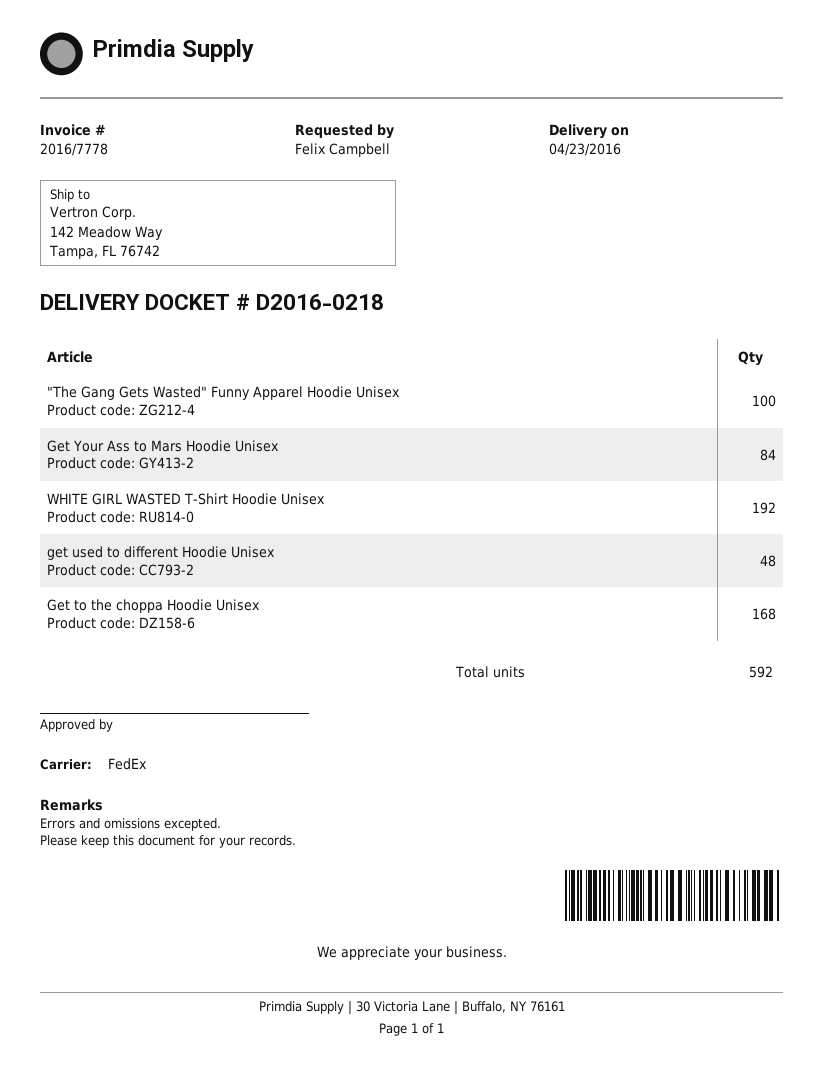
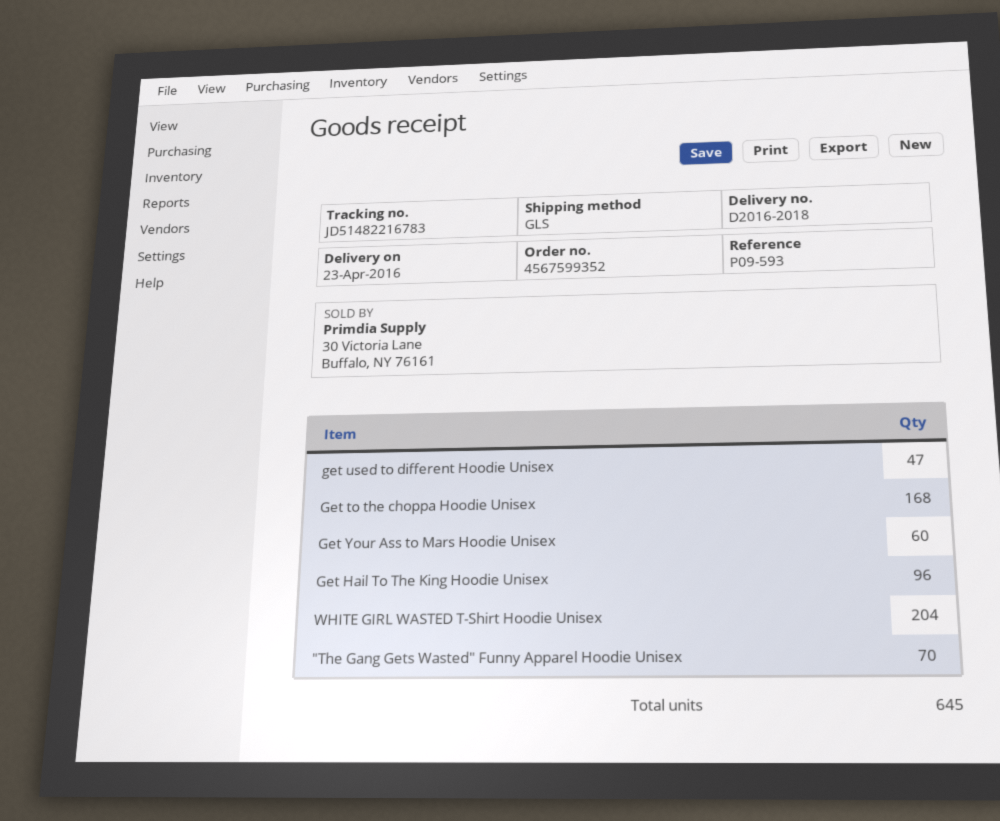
delivery note number: D2016-0218 -> D2016-2018
shipping method: FedEx -> GLS
"The Gang Gets Wasted" Funny Apparel Hoodie Unisex: 100 -> 70
Get Your Ass to Mars Hoodie Unisex: 84 -> 60
WHITE GIRL WASTED T-Shirt Hoodie Unisex: 192 -> 204
get used to different Hoodie Unisex: 48 -> 47
Get Hail To The King Hoodie Unisex: none -> 96
total quantity: 592 -> 645

